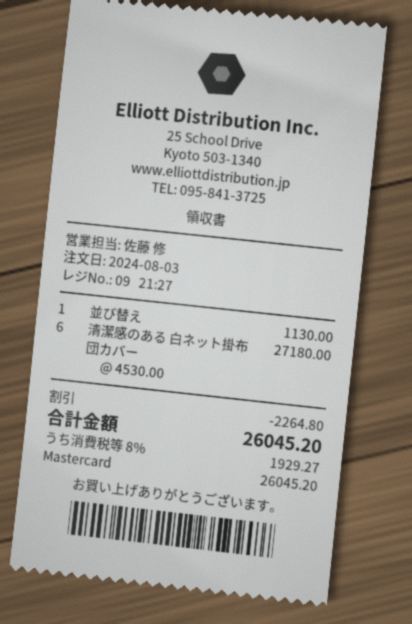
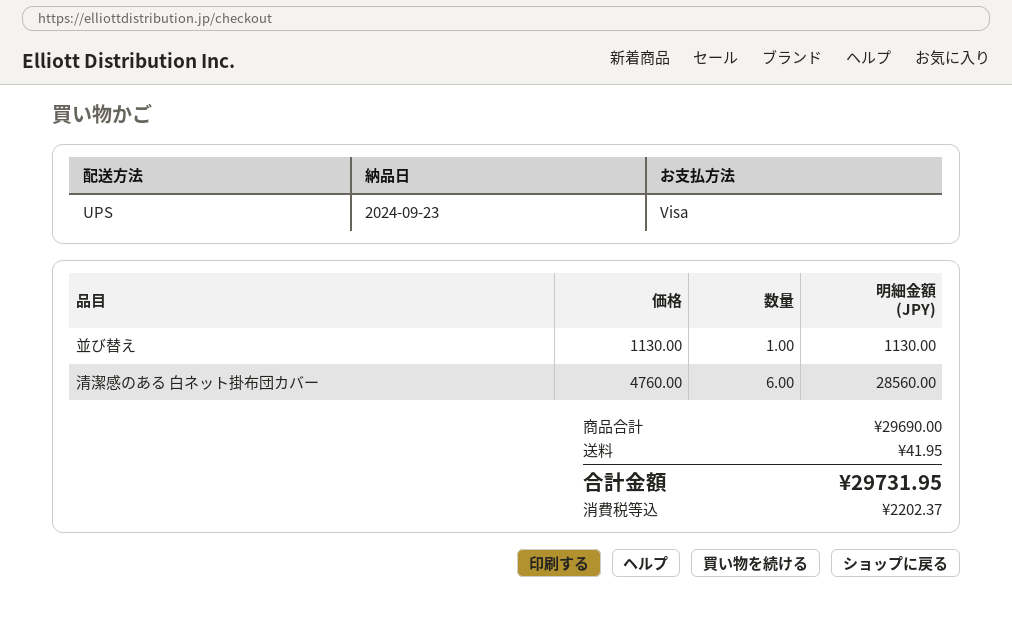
payment method: Mastercard -> Visa
清潔感のある 白ネット掛布団カバー: 6 x 4530.00 = 27180.00 -> 6 x 4760.00 = 28560.00
discount: 2264.80 -> none
shipping: none -> 41.95
tax: 1929.27 -> 2202.37
total: 26045.20 -> 29731.95

